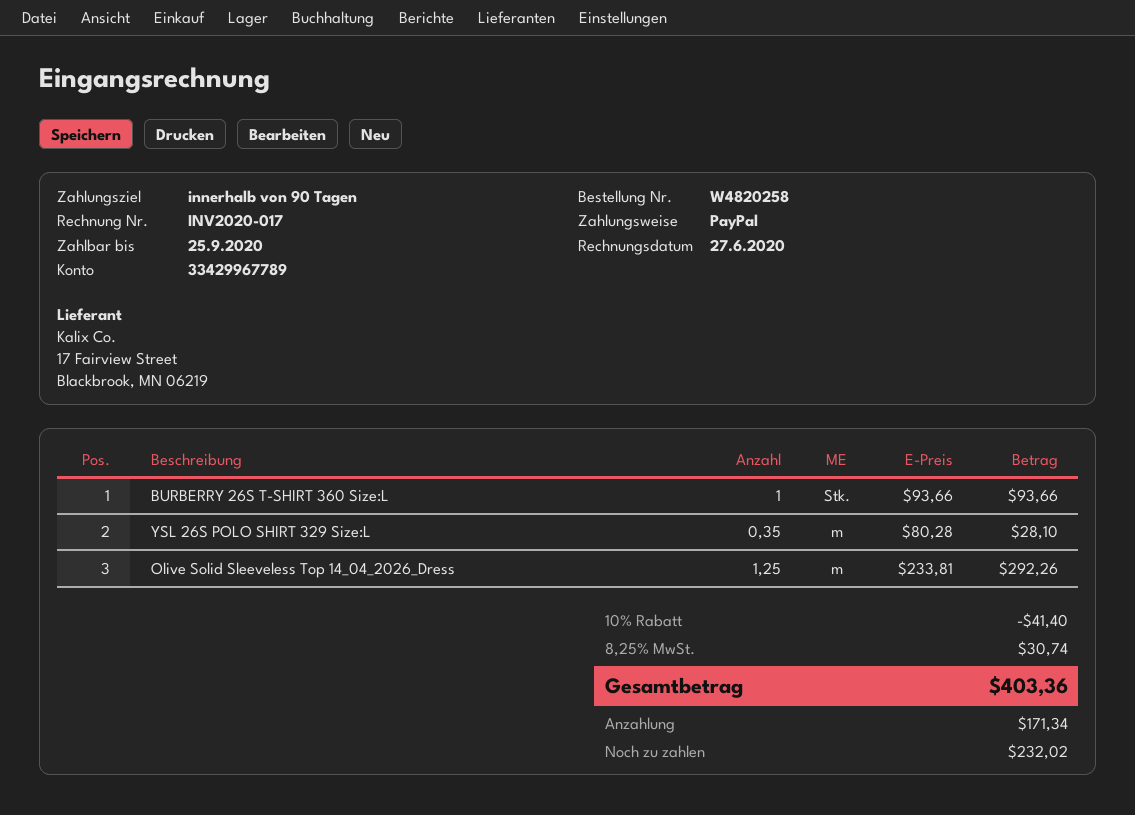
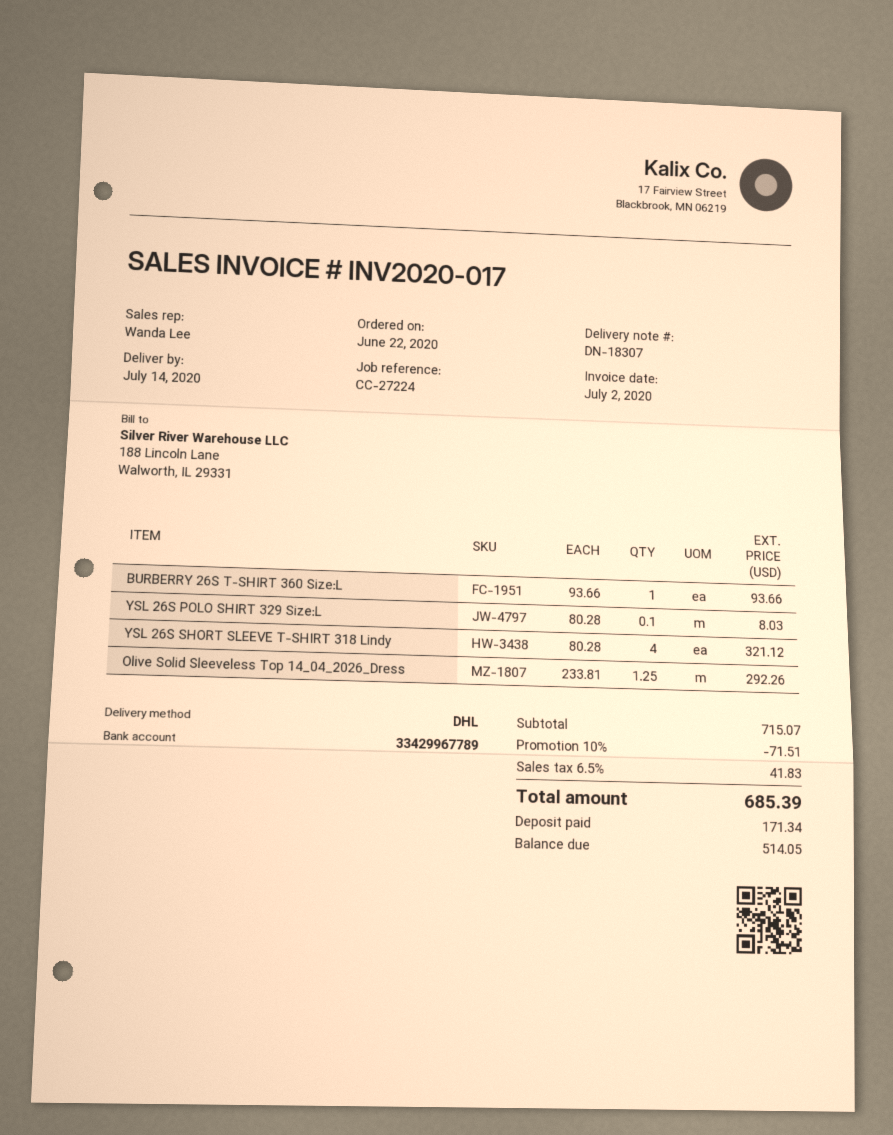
invoice date: 2020-06-27 -> 2020-07-02
YSL 26S POLO SHIRT 329 Size:L: 0.35 x 80.28 = 28.10 -> 0.1 x 80.28 = 8.03
YSL 26S SHORT SLEEVE T-SHIRT 318 Lindy: none -> 4 x 80.28 = 321.12
discount: 10% = 41.40 -> 10% = 71.51
tax: 8.25% = 30.74 -> 6.5% = 41.83
total: 403.36 -> 685.39
balance: 232.02 -> 514.05

